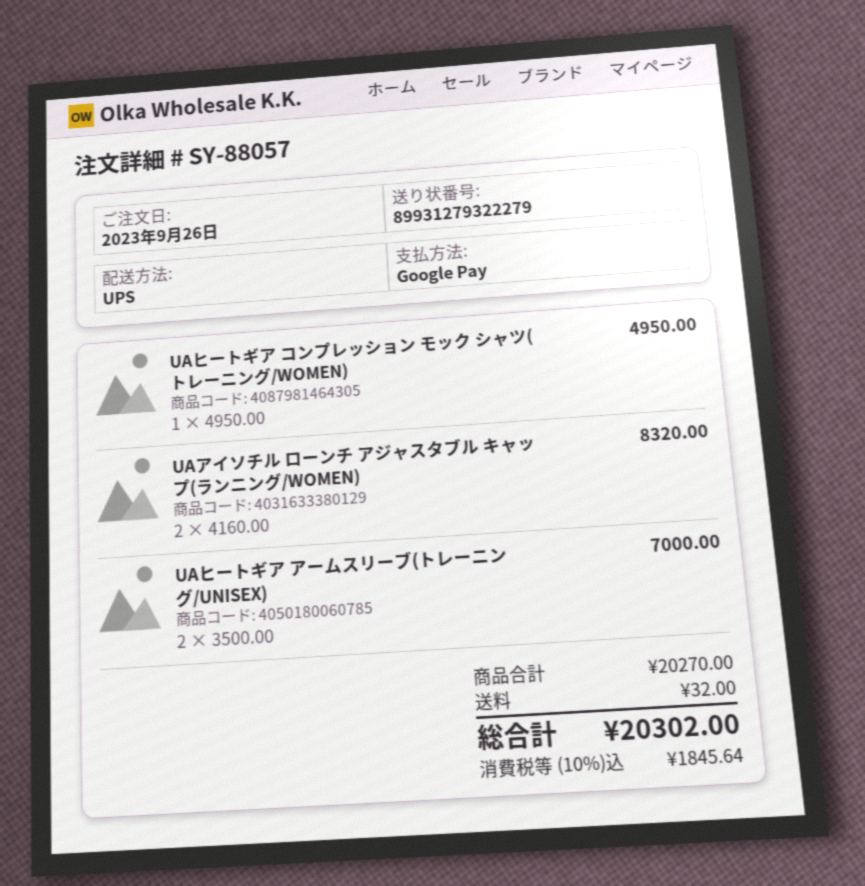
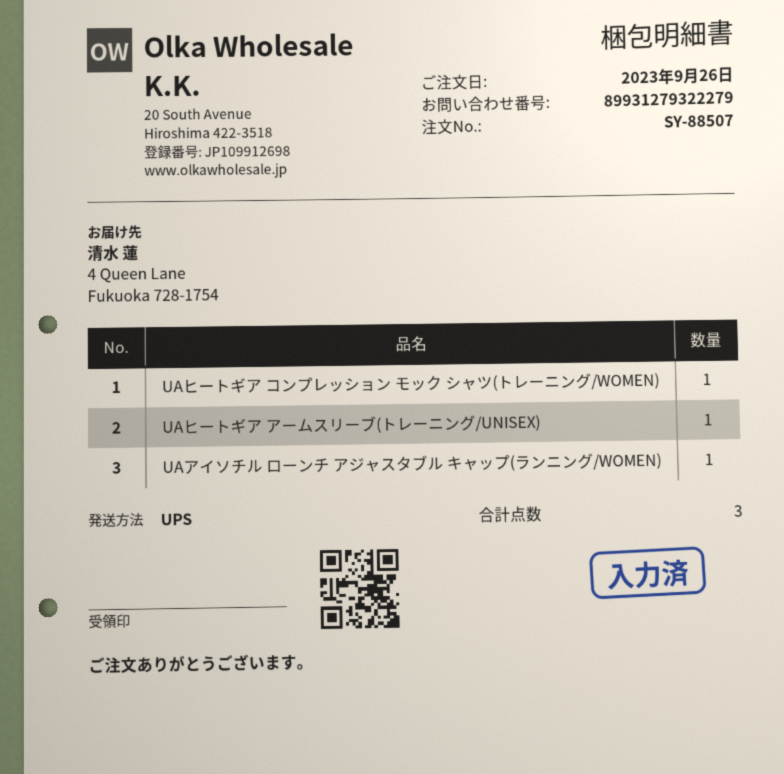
order number: SY-88057 -> SY-88507
UAアイソチル ローンチ アジャスタブル キャップ(ランニング/WOMEN): 2 -> 1
UAヒートギア アームスリーブ(トレーニング/UNISEX): 2 -> 1

